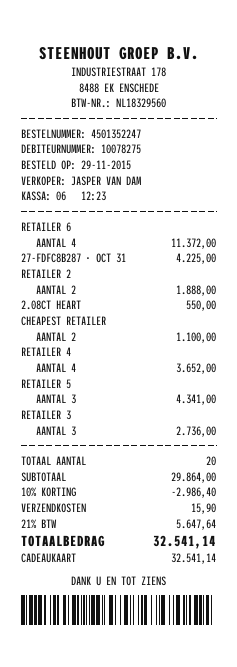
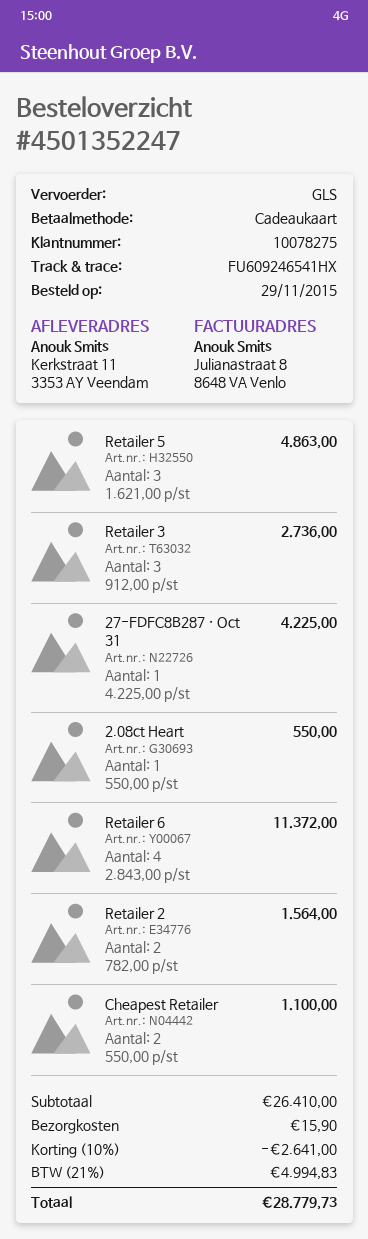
RETAILER 2: 2 for 1888.00 -> 2 for 1564.00
RETAILER 4: 4 for 3652.00 -> none
RETAILER 5: 3 for 4341.00 -> 3 for 4863.00
subtotal: 29864.00 -> 26410.00
discount: 10% = 2986.40 -> 10% = 2641.00
tax: 21% = 5647.64 -> 21% = 4994.83
total: 32541.14 -> 28779.73

